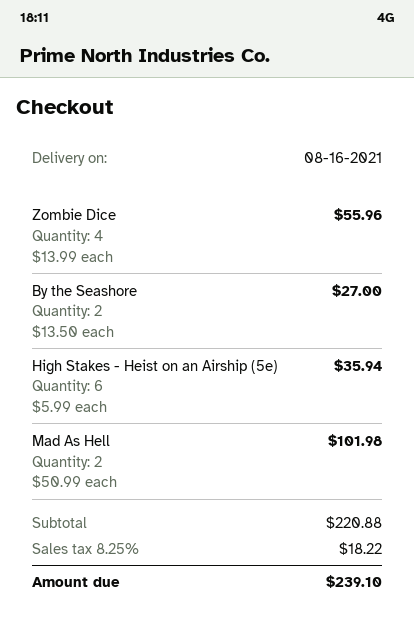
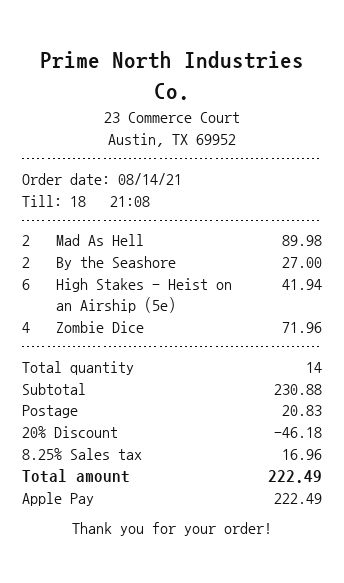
Zombie Dice: 4 for 55.96 -> 4 for 71.96
High Stakes - Heist on an Airship (5e): 6 for 35.94 -> 6 for 41.94
Mad As Hell: 2 for 101.98 -> 2 for 89.98
subtotal: 220.88 -> 230.88
discount: none -> 20% = 46.18
shipping: none -> 20.83
tax: 8.25% = 18.22 -> 8.25% = 16.96
total: 239.10 -> 222.49

